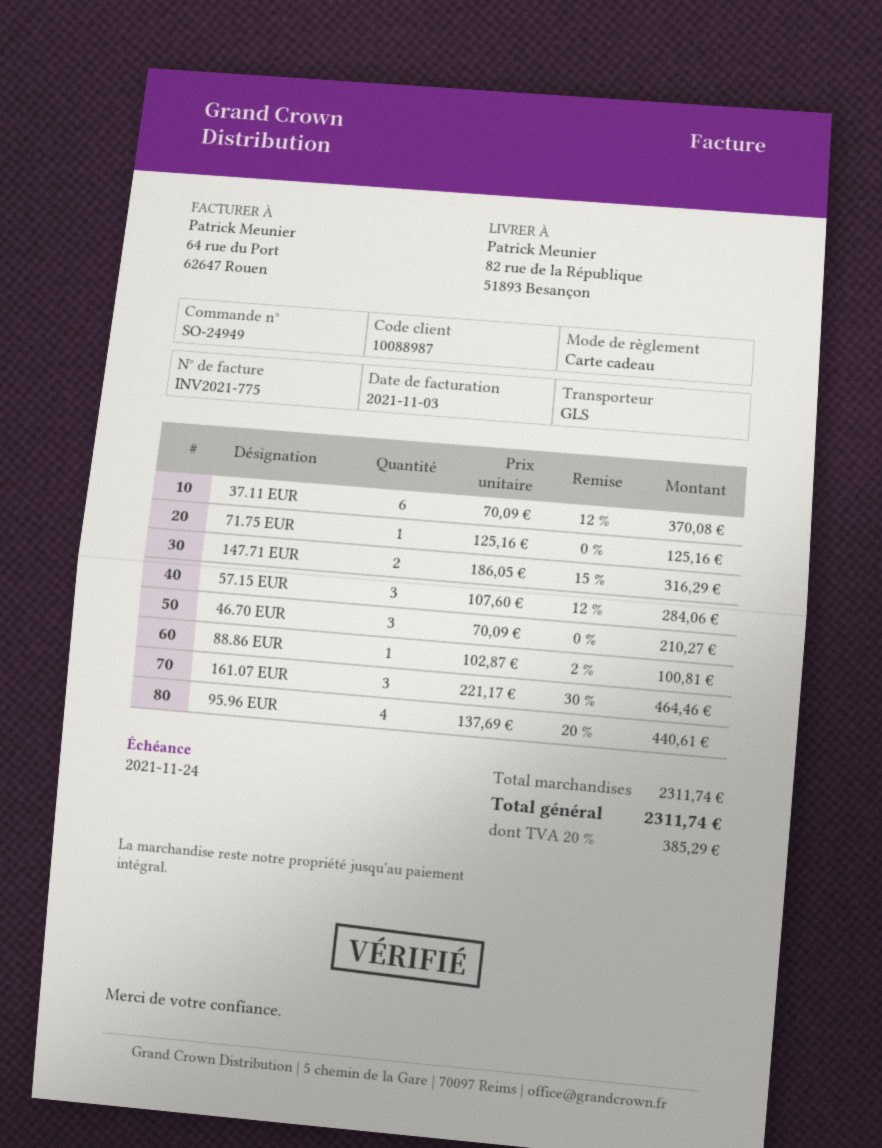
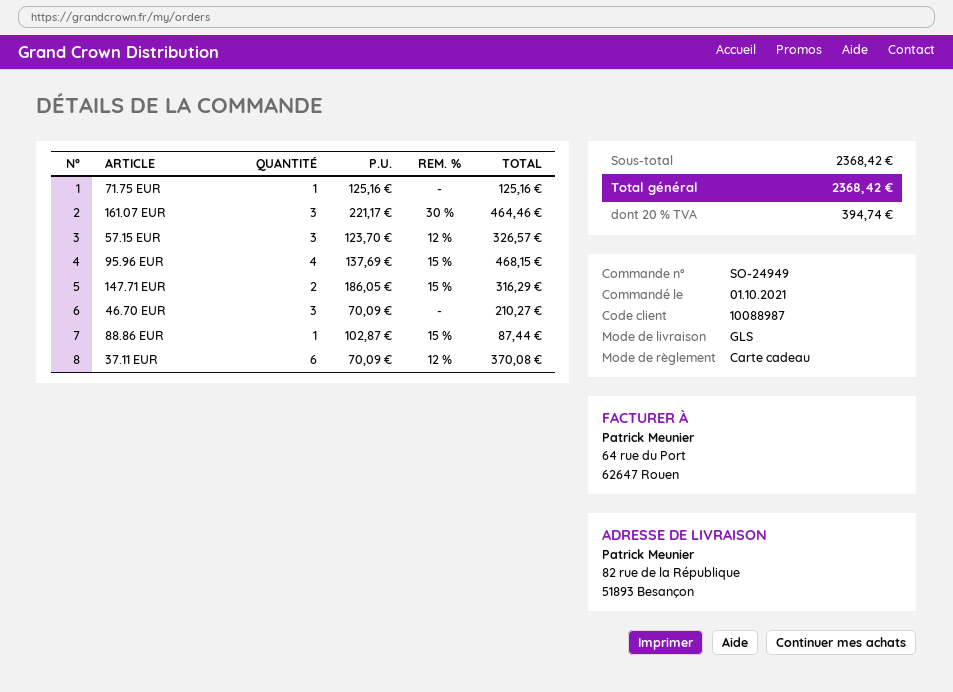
57.15 EUR: 3 x 107.60 - 12% = 284.06 -> 3 x 123.70 - 12% = 326.57
88.86 EUR: 1 x 102.87 - 2% = 100.81 -> 1 x 102.87 - 15% = 87.44
95.96 EUR: 4 x 137.69 - 20% = 440.61 -> 4 x 137.69 - 15% = 468.15
subtotal: 2311.74 -> 2368.42
tax: 20% = 385.29 -> 20% = 394.74
total: 2311.74 -> 2368.42

